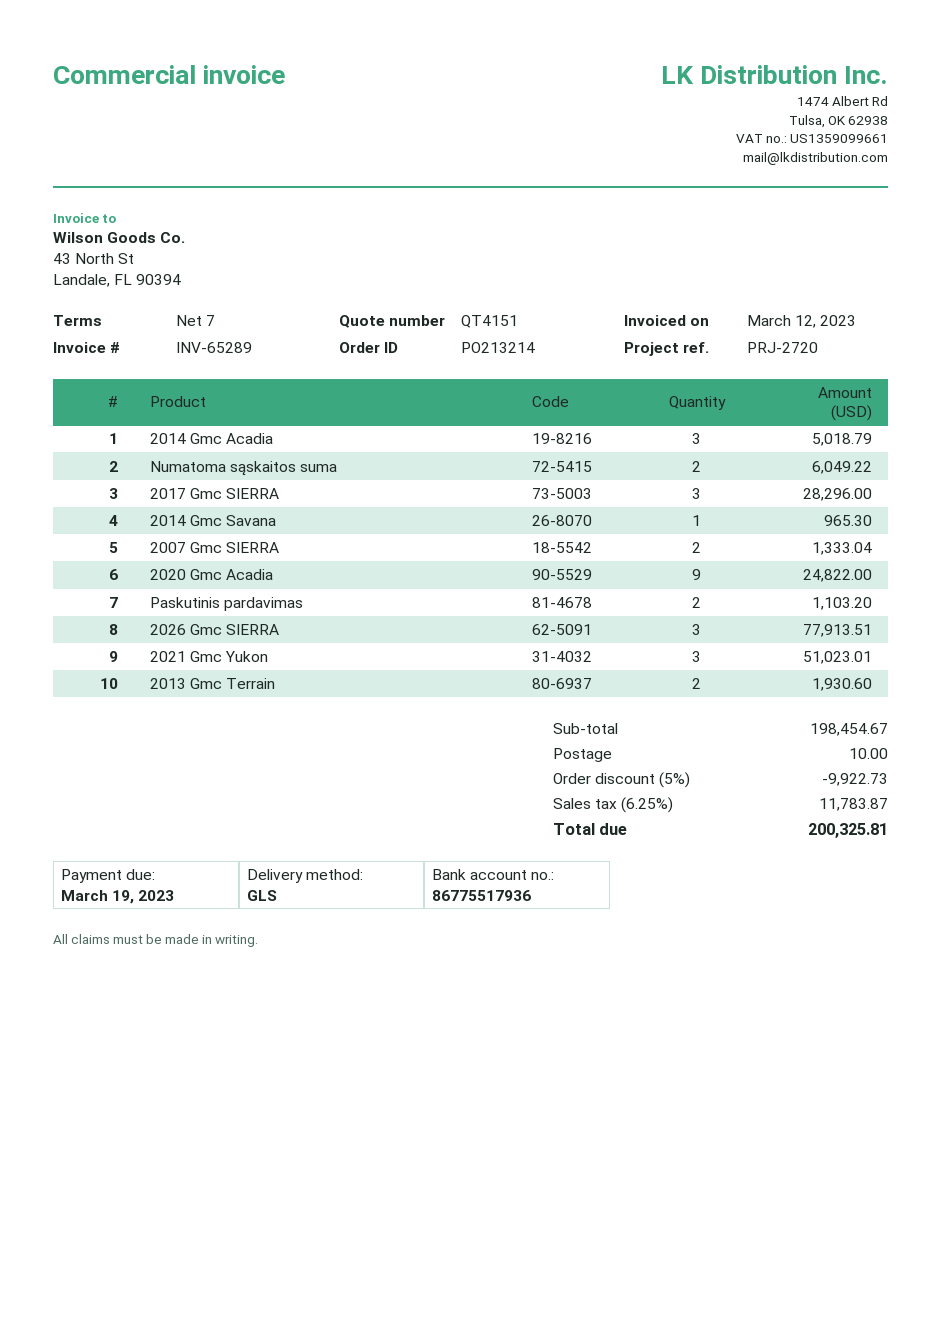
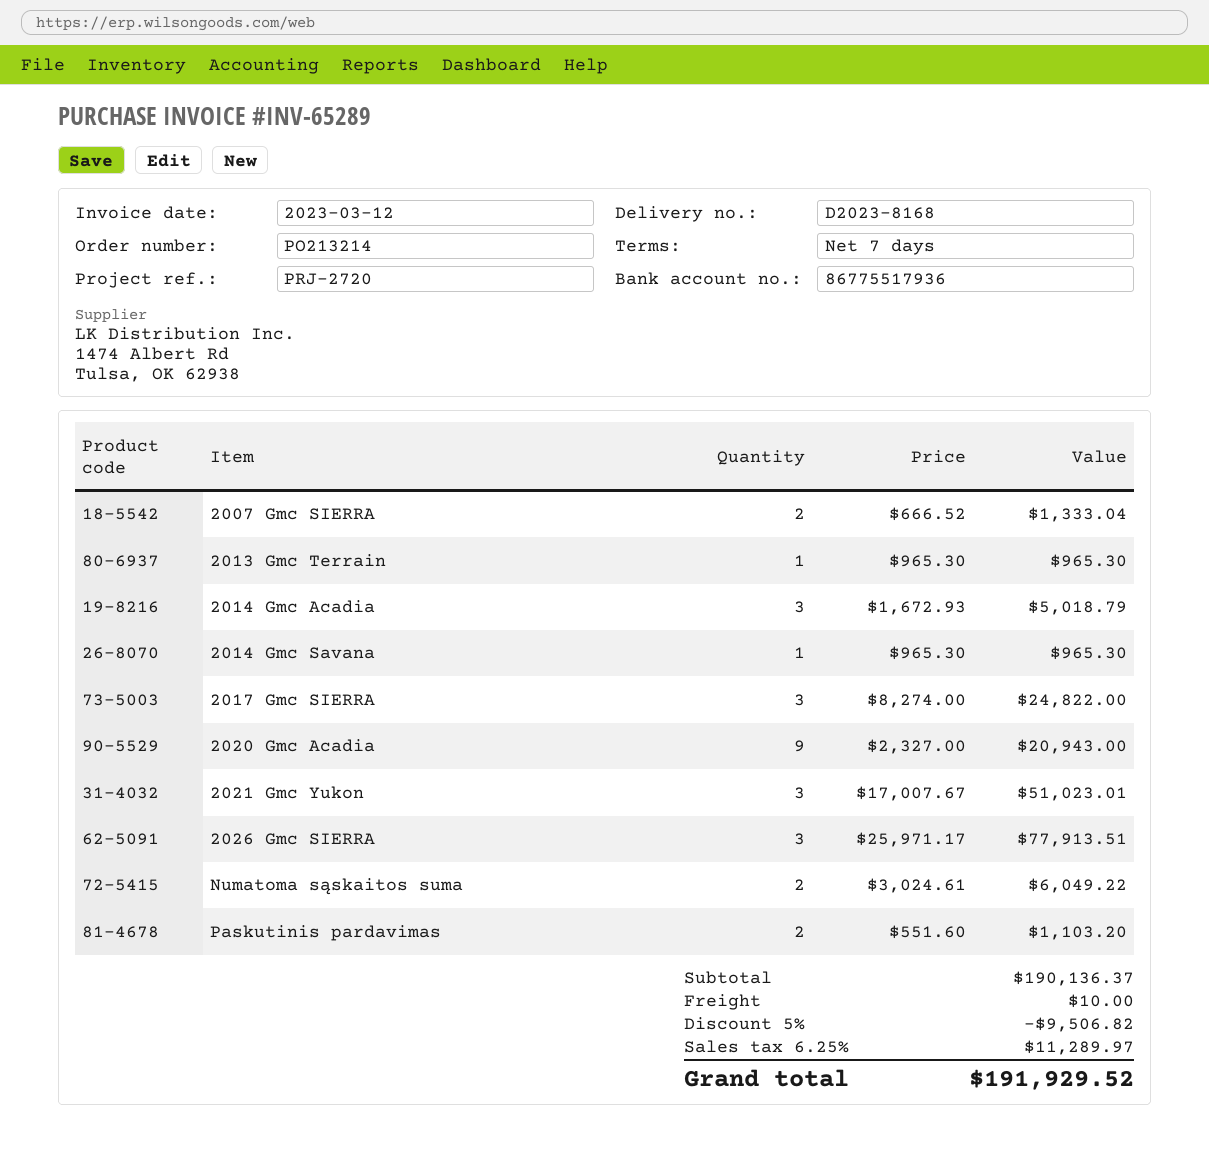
2017 Gmc SIERRA: 3 for 28296.00 -> 3 for 24822.00
2020 Gmc Acadia: 9 for 24822.00 -> 9 for 20943.00
2013 Gmc Terrain: 2 for 1930.60 -> 1 for 965.30
subtotal: 198454.67 -> 190136.37
discount: 5% = 9922.73 -> 5% = 9506.82
tax: 6.25% = 11783.87 -> 6.25% = 11289.97
total: 200325.81 -> 191929.52

